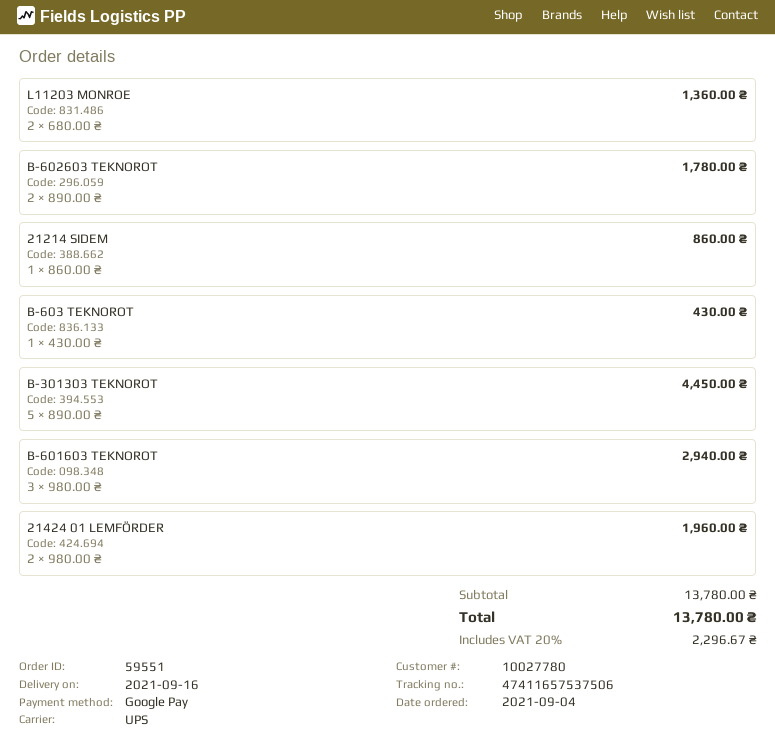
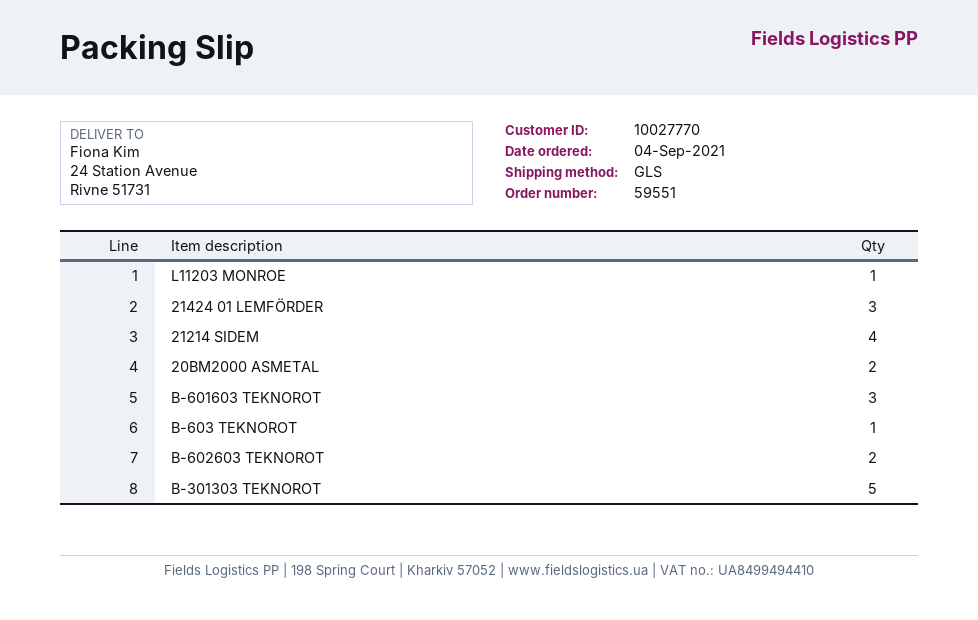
customer number: 10027780 -> 10027770
shipping method: UPS -> GLS
L11203 MONROE: 2 -> 1
21214 SIDEM: 1 -> 4
21424 01 LEMFÖRDER: 2 -> 3
20BM2000 ASMETAL: none -> 2

